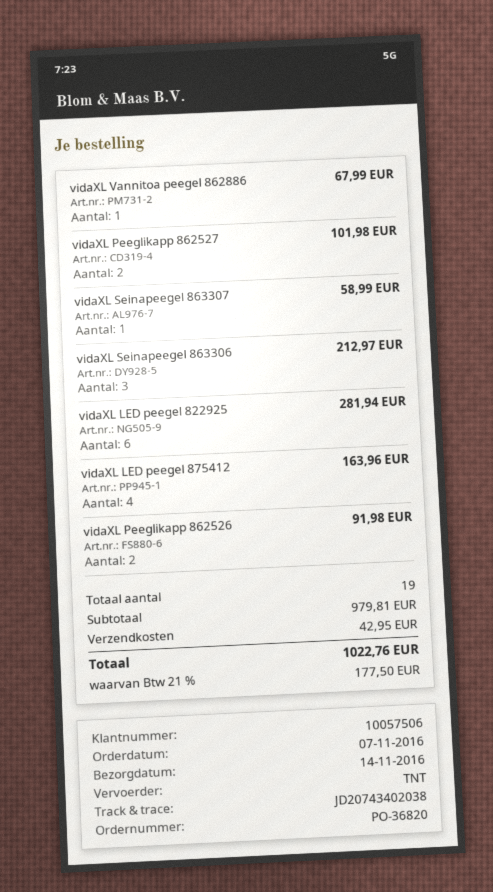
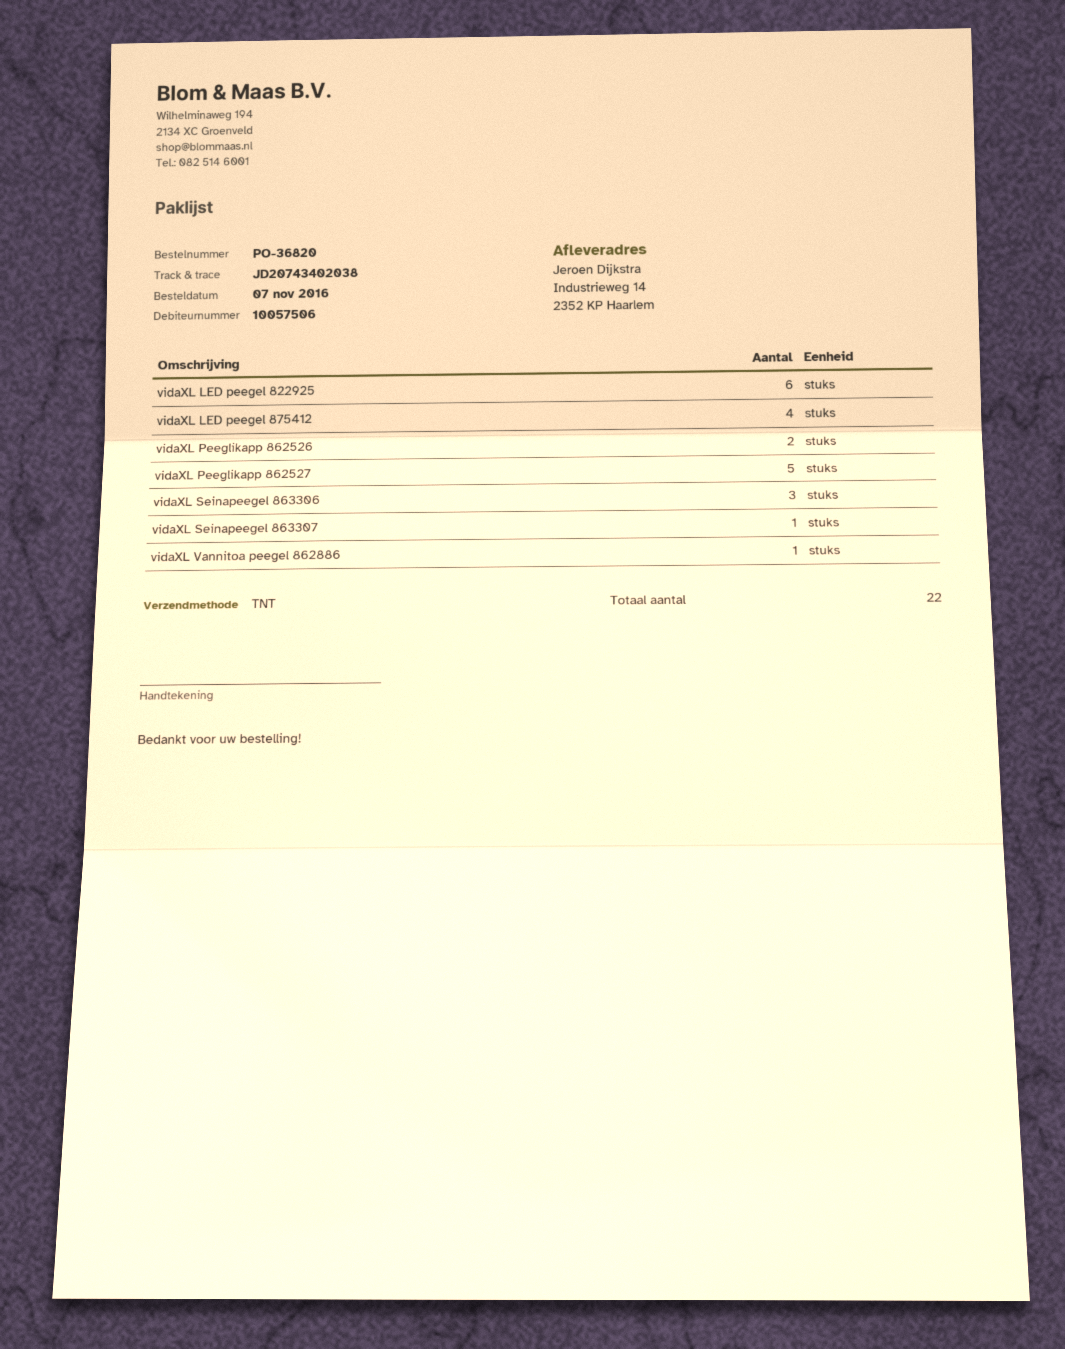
vidaXL Peeglikapp 862527: 2 -> 5
total quantity: 19 -> 22

